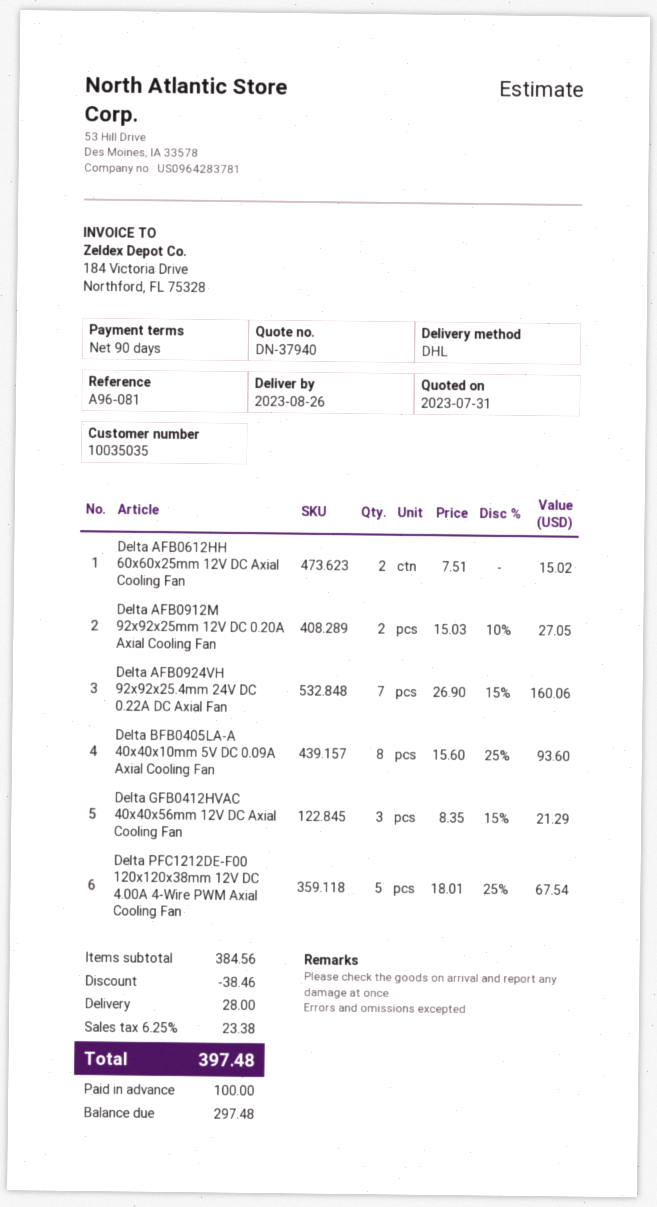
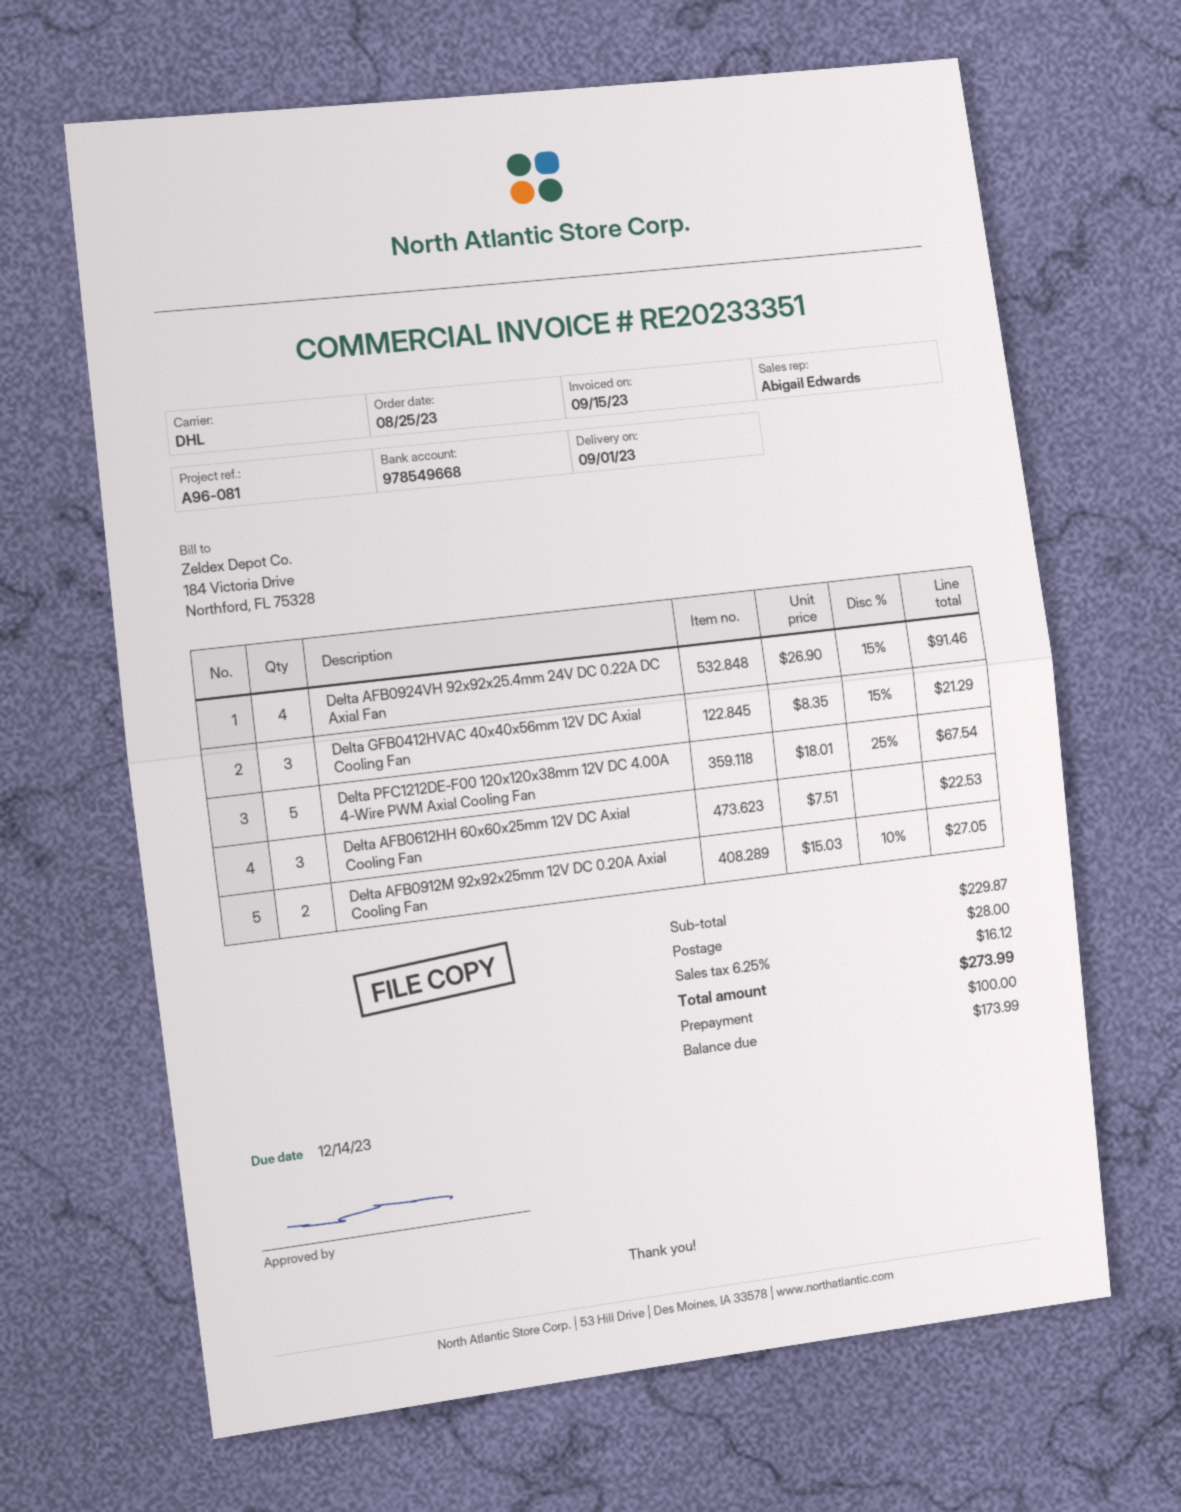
delivery date: 2023-08-26 -> 2023-09-01
Delta AFB0612HH 60x60x25mm 12V DC Axial Cooling Fan: 2 x 7.51 = 15.02 -> 3 x 7.51 = 22.53
Delta AFB0924VH 92x92x25.4mm 24V DC 0.22A DC Axial Fan: 7 x 26.90 - 15% = 160.06 -> 4 x 26.90 - 15% = 91.46
Delta BFB0405LA-A 40x40x10mm 5V DC 0.09A Axial Cooling Fan: 8 x 15.60 - 25% = 93.60 -> none
subtotal: 384.56 -> 229.87
discount: 38.46 -> none
tax: 6.25% = 23.38 -> 6.25% = 16.12
total: 397.48 -> 273.99
balance: 297.48 -> 173.99

